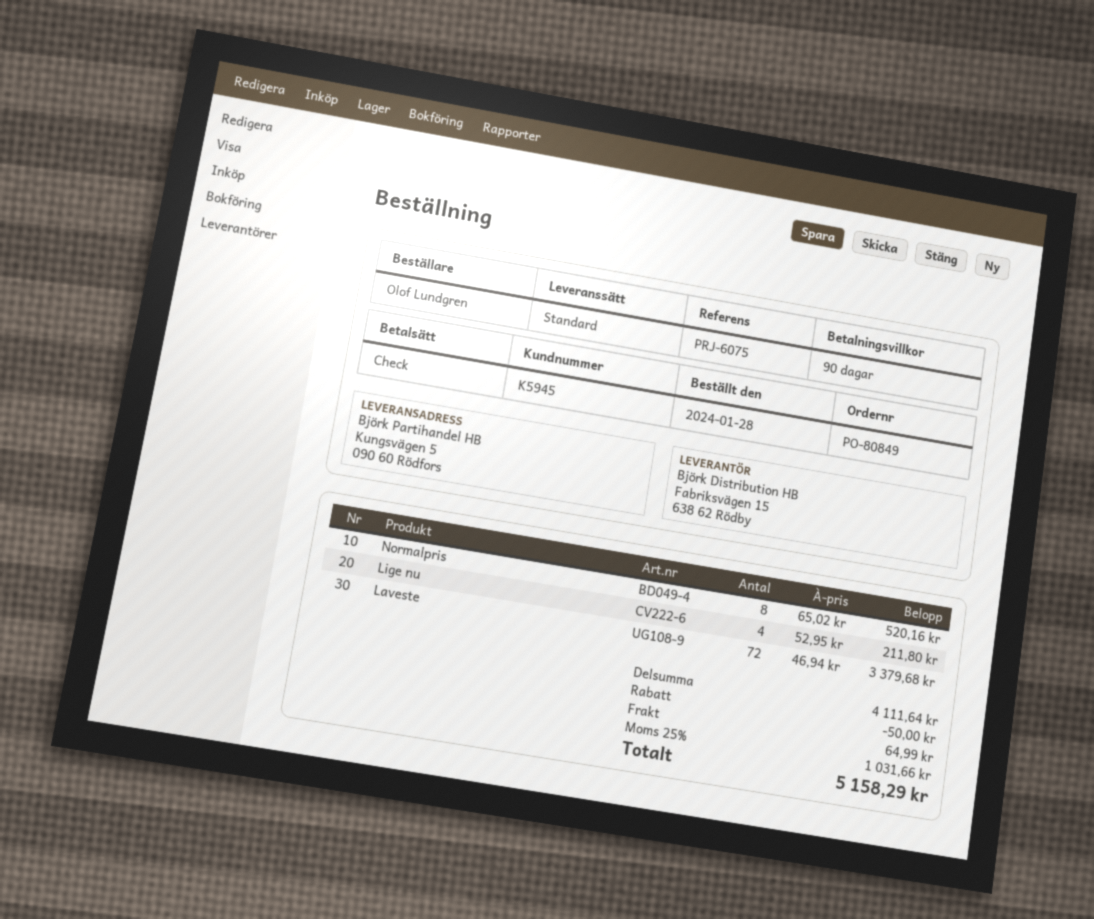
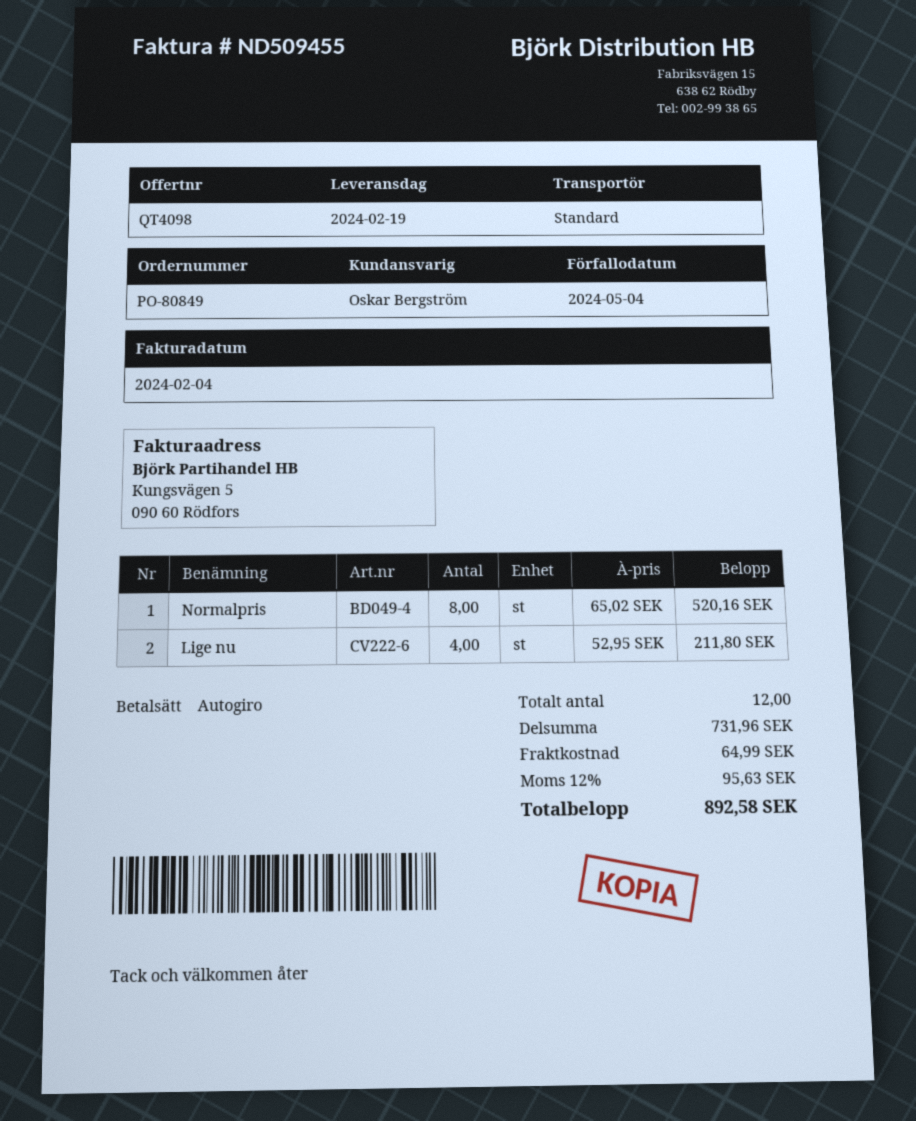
payment method: cheque -> direct debit
Laveste: 72 x 46.94 = 3379.68 -> none
subtotal: 4111.64 -> 731.96
discount: 50.00 -> none
tax: 25% = 1031.66 -> 12% = 95.63
total: 5158.29 -> 892.58

